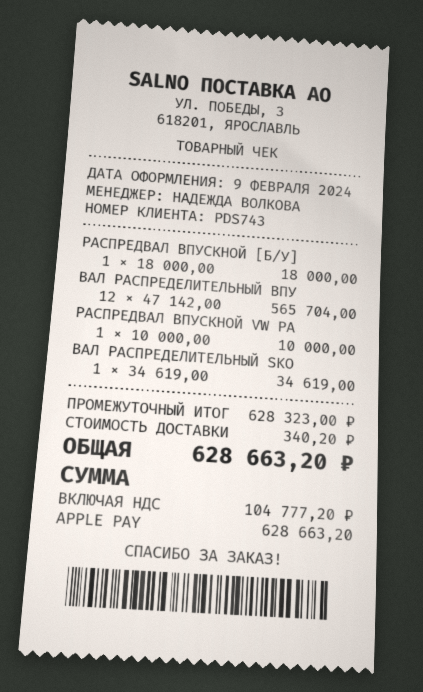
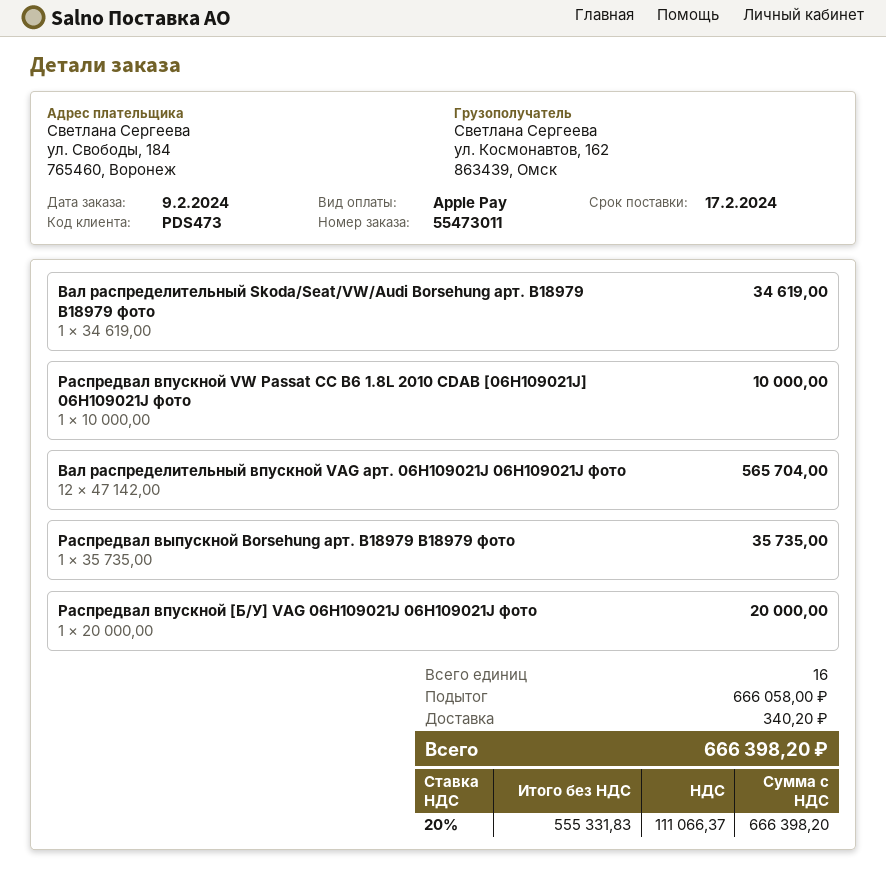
customer number: PDS743 -> PDS473
РАСПРЕДВАЛ ВПУСКНОЙ [Б/У]: 1 x 18000.00 = 18000.00 -> 1 x 20000.00 = 20000.00
Распредвал выпускной Borsehung арт. B18979 B18979 фото: none -> 1 x 35735.00 = 35735.00
subtotal: 628323.00 -> 666058.00
tax: 104777.20 -> 111066.37
total: 628663.20 -> 666398.20

